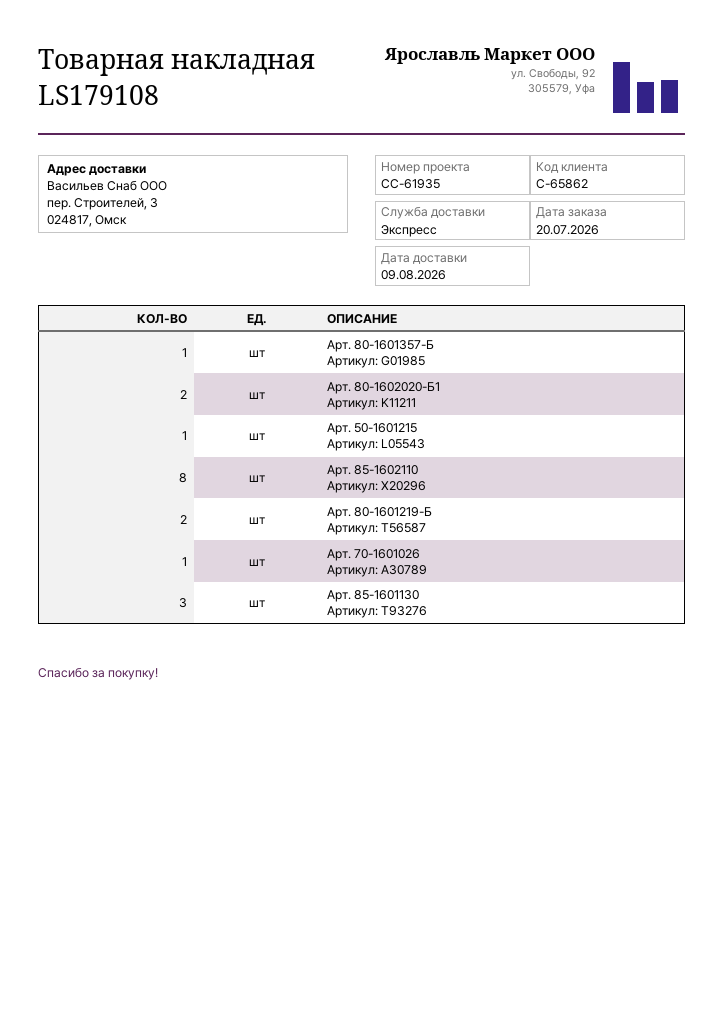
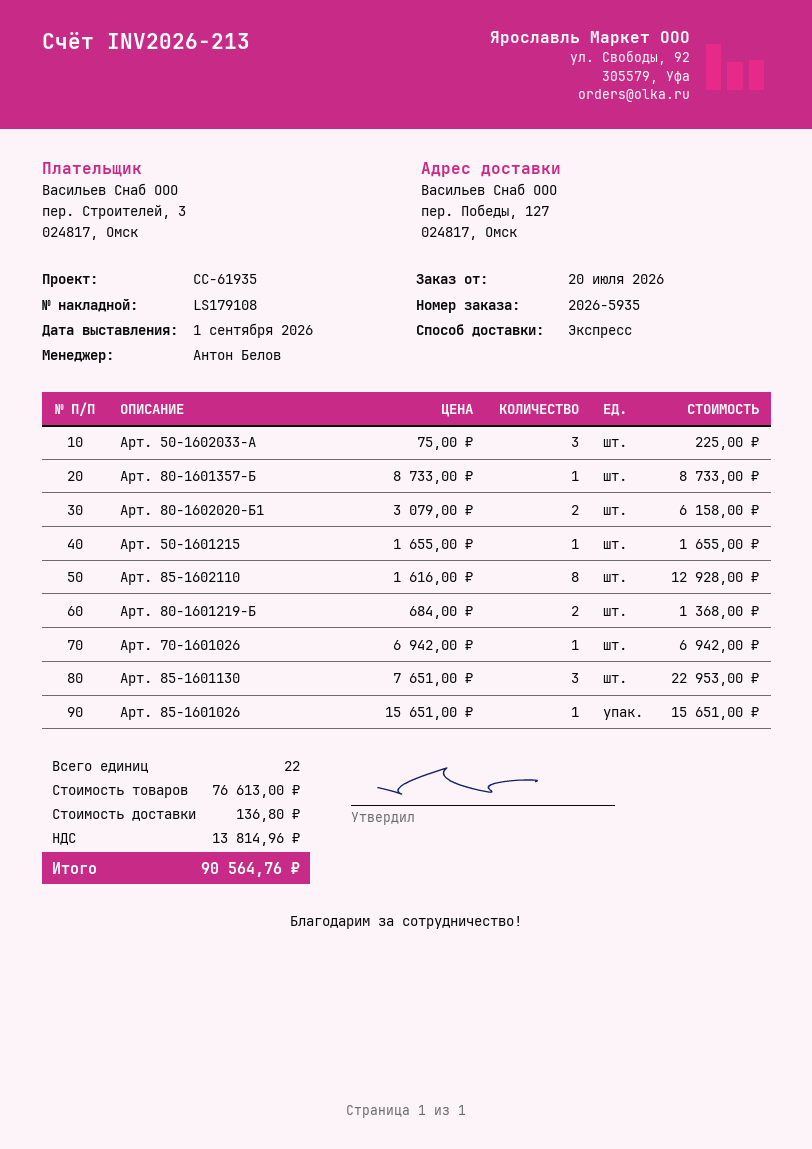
ship to: пер. Строителей, 3, 024817, Омск -> пер. Победы, 127, 024817, Омск
Арт. 50-1602033-А: none -> 3
Арт. 85-1601026: none -> 1

